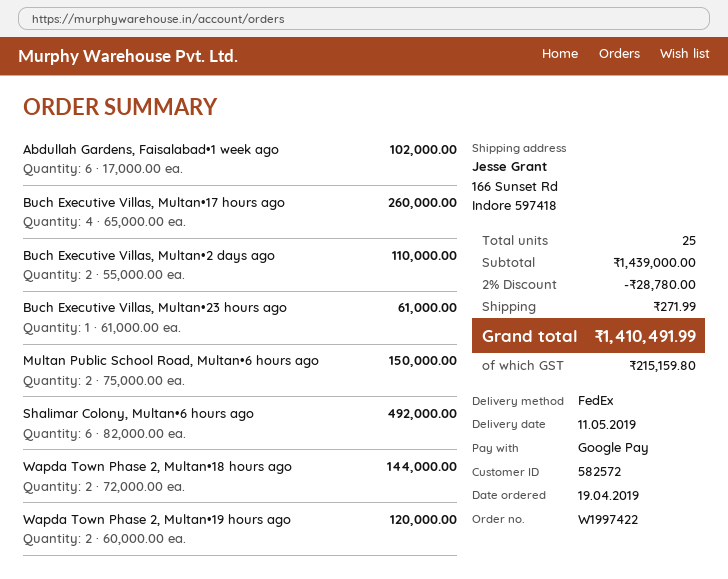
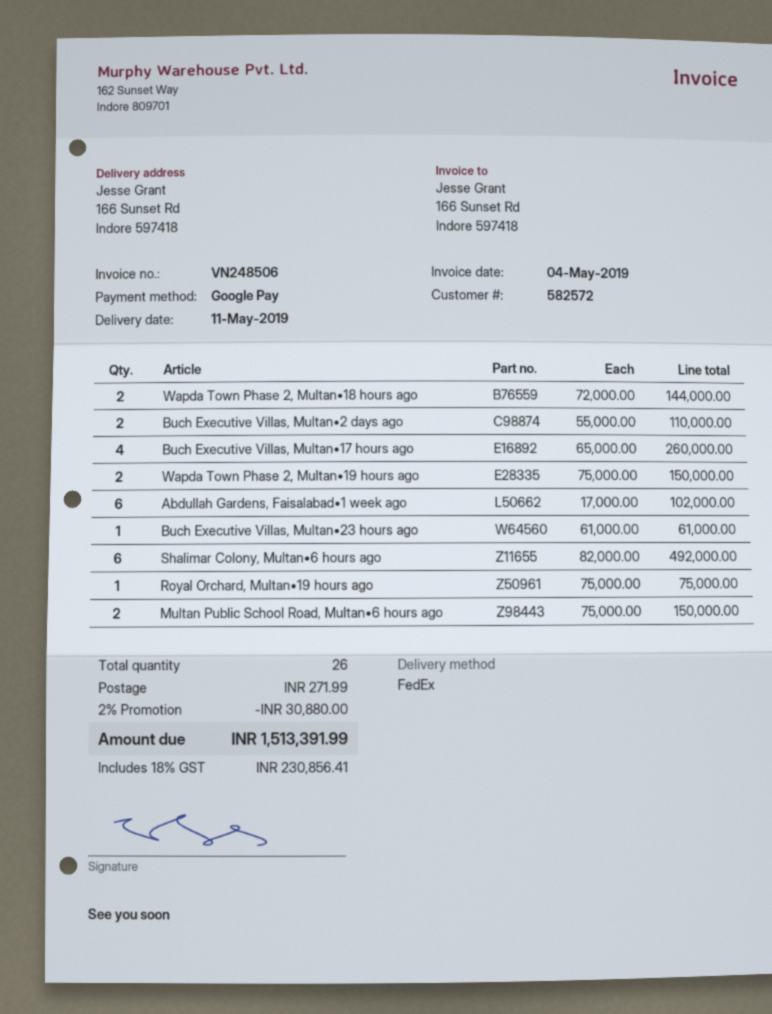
Wapda Town Phase 2, Multan•19 hours ago: 2 x 60000.00 = 120000.00 -> 2 x 75000.00 = 150000.00
Royal Orchard, Multan•19 hours ago: none -> 1 x 75000.00 = 75000.00
total quantity: 25 -> 26
discount: 2% = 28780.00 -> 2% = 30880.00
tax: 215159.80 -> 230856.41
total: 1410491.99 -> 1513391.99

